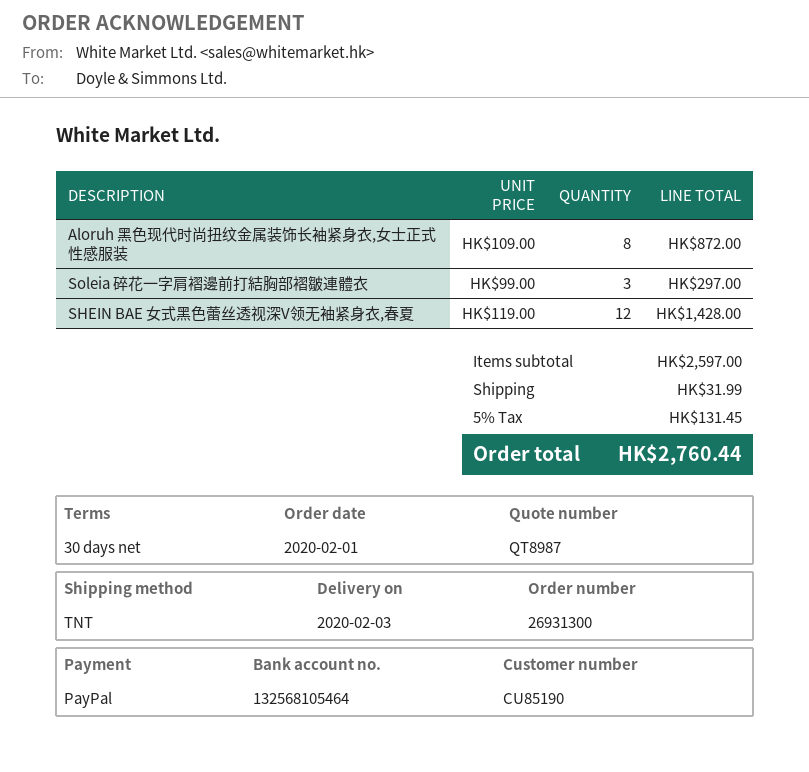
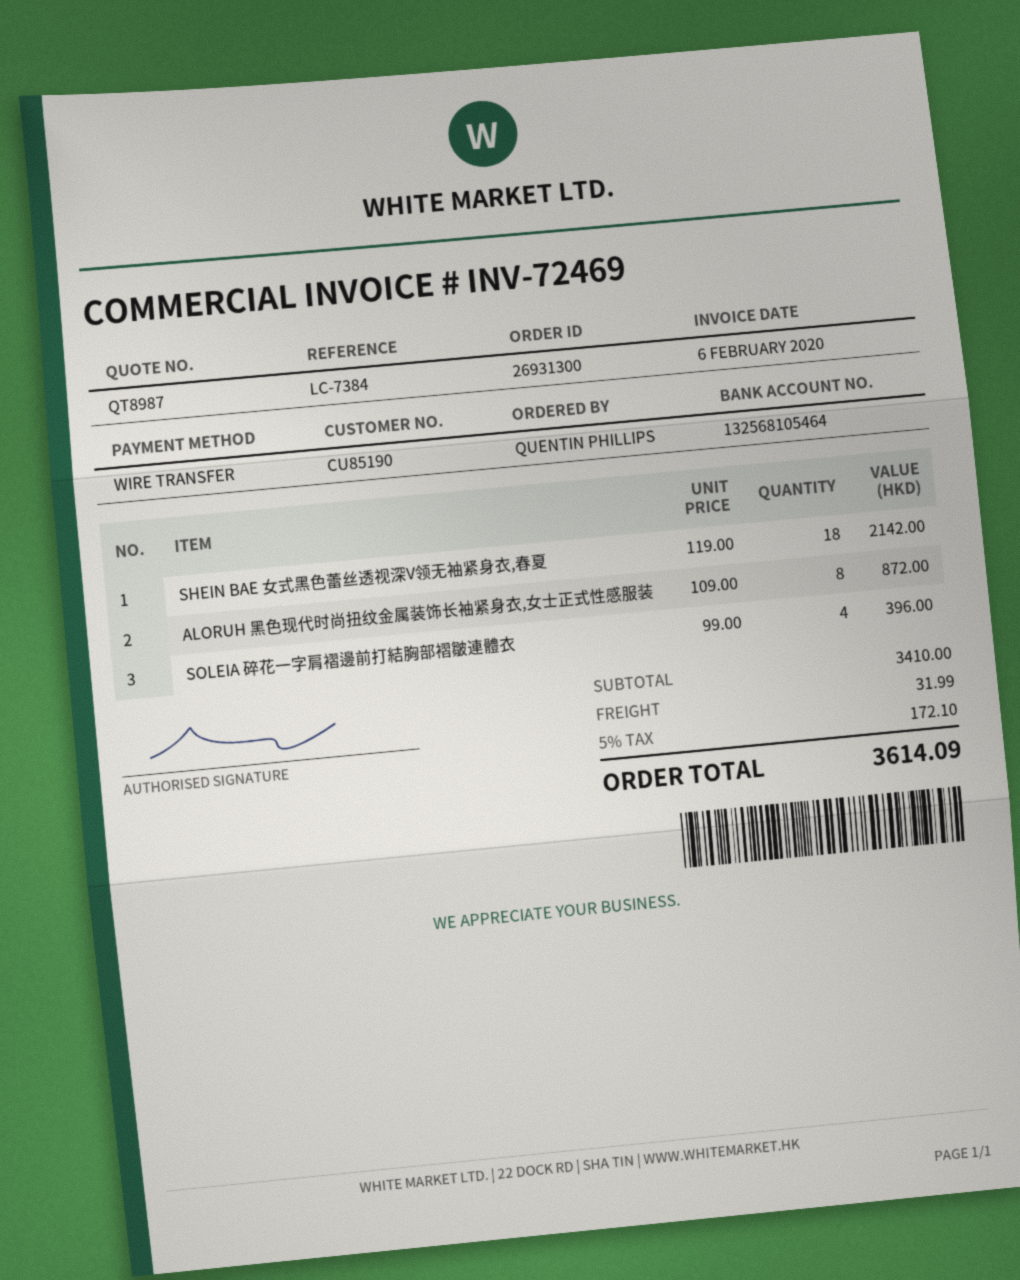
payment method: PayPal -> bank transfer
Soleia 碎花一字肩褶邊前打結胸部褶皺連體衣: 3 x 99.00 = 297.00 -> 4 x 99.00 = 396.00
SHEIN BAE 女式黑色蕾丝透视深V领无袖紧身衣,春夏: 12 x 119.00 = 1428.00 -> 18 x 119.00 = 2142.00
subtotal: 2597.00 -> 3410.00
tax: 5% = 131.45 -> 5% = 172.10
total: 2760.44 -> 3614.09

